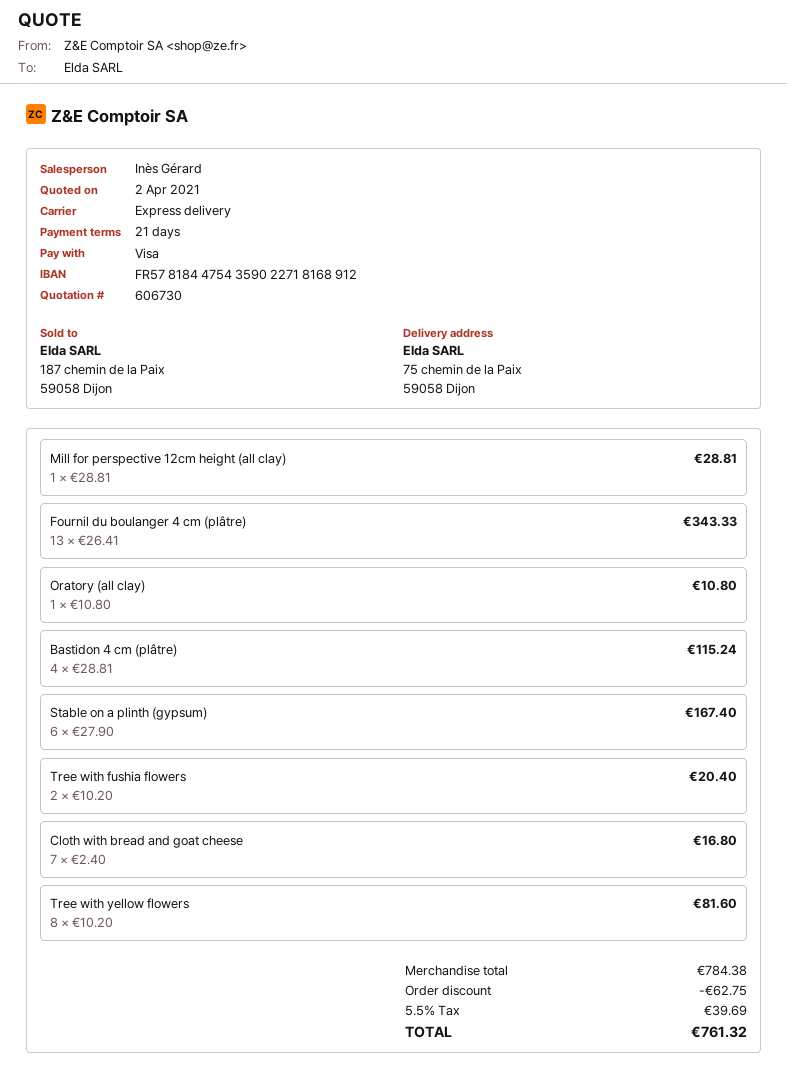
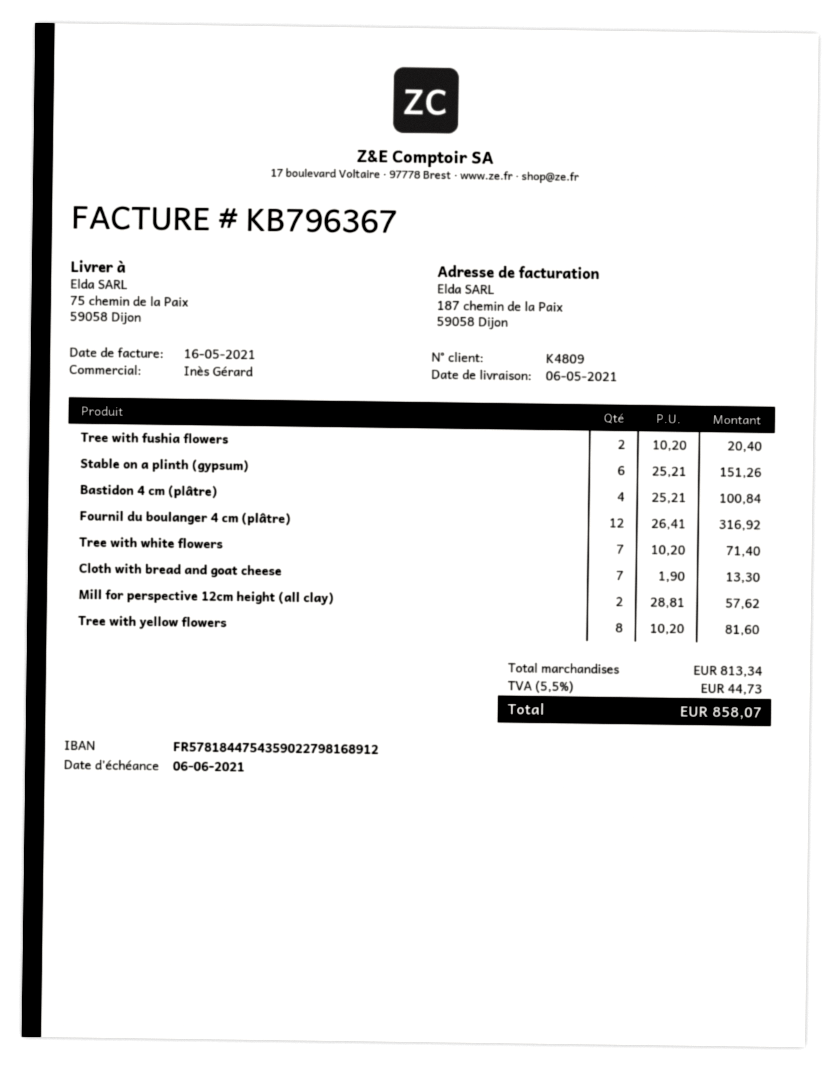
bank account: FR5781844754359022718168912 -> FR5781844754359022798168912
Mill for perspective 12cm height (all clay): 1 x 28.81 = 28.81 -> 2 x 28.81 = 57.62
Fournil du boulanger 4 cm (plâtre): 13 x 26.41 = 343.33 -> 12 x 26.41 = 316.92
Oratory (all clay): 1 x 10.80 = 10.80 -> none
Bastidon 4 cm (plâtre): 4 x 28.81 = 115.24 -> 4 x 25.21 = 100.84
Stable on a plinth (gypsum): 6 x 27.90 = 167.40 -> 6 x 25.21 = 151.26
Cloth with bread and goat cheese: 7 x 2.40 = 16.80 -> 7 x 1.90 = 13.30
Tree with white flowers: none -> 7 x 10.20 = 71.40
subtotal: 784.38 -> 813.34
discount: 62.75 -> none
tax: 5.5% = 39.69 -> 5.5% = 44.73
total: 761.32 -> 858.07

